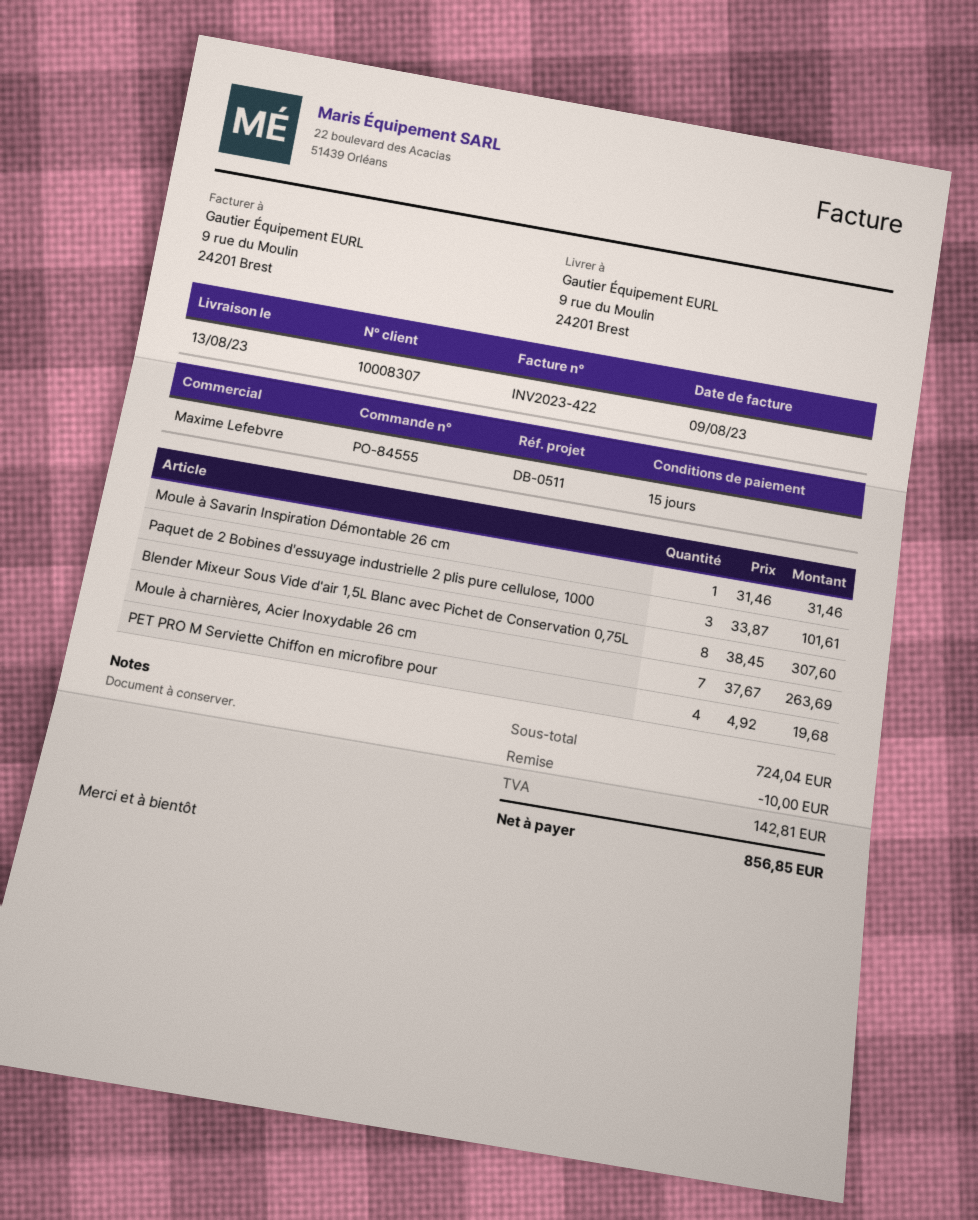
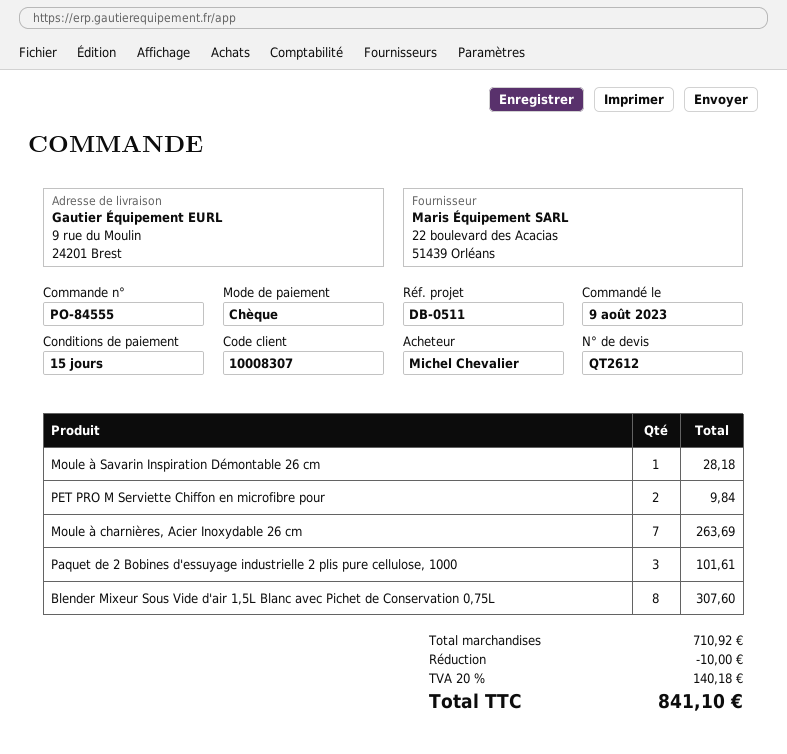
Moule à Savarin Inspiration Démontable 26 cm: 1 for 31.46 -> 1 for 28.18
PET PRO M Serviette Chiffon en microfibre pour: 4 for 19.68 -> 2 for 9.84
subtotal: 724.04 -> 710.92
tax: 142.81 -> 140.18
total: 856.85 -> 841.10

